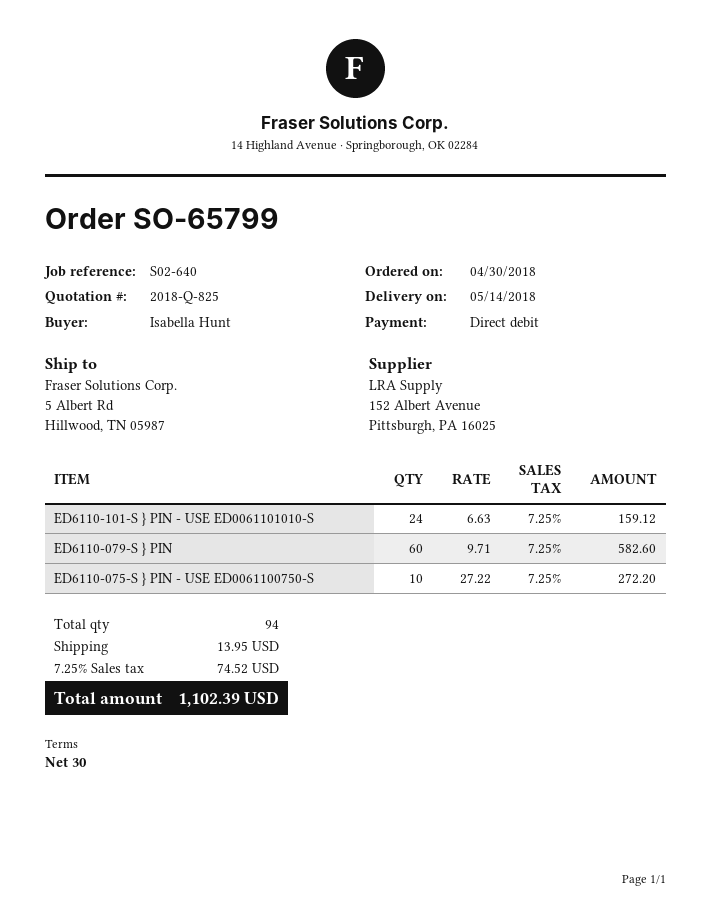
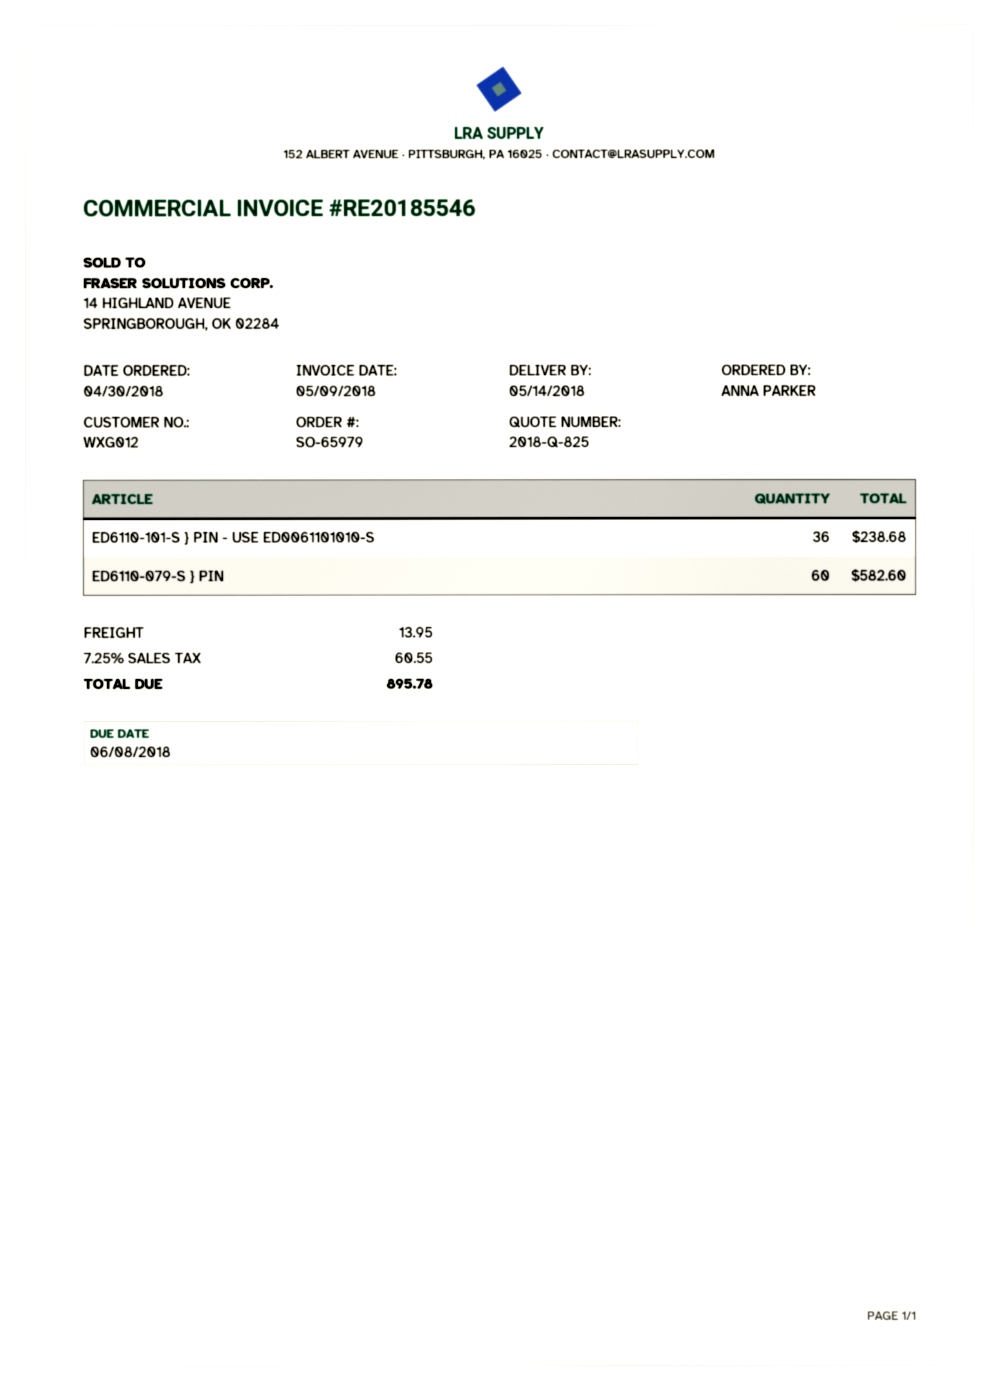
order number: SO-65799 -> SO-65979
ordered by: Isabella Hunt -> ANNA PARKER
ED6110-101-S } PIN - USE ED0061101010-S: 24 for 159.12 -> 36 for 238.68
ED6110-075-S } PIN - USE ED0061100750-S: 10 for 272.20 -> none
tax: 7.25% = 74.52 -> 7.25% = 60.55
total: 1102.39 -> 895.78

